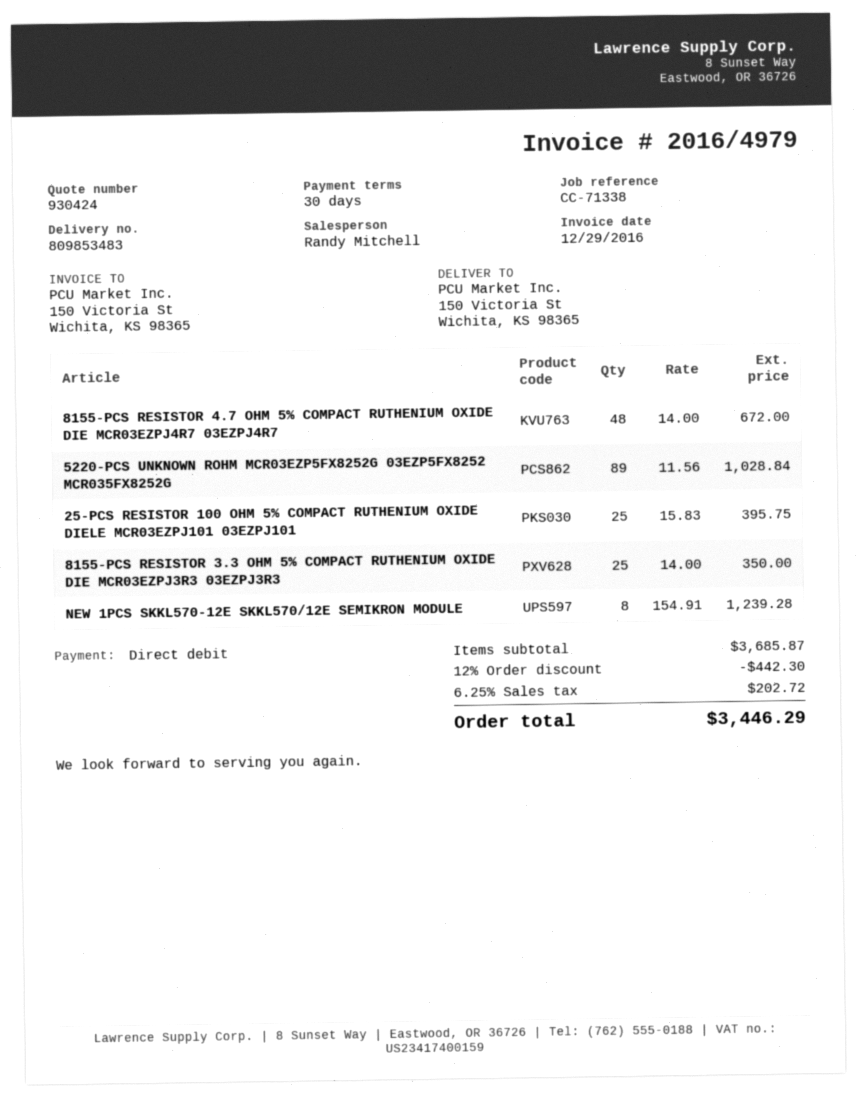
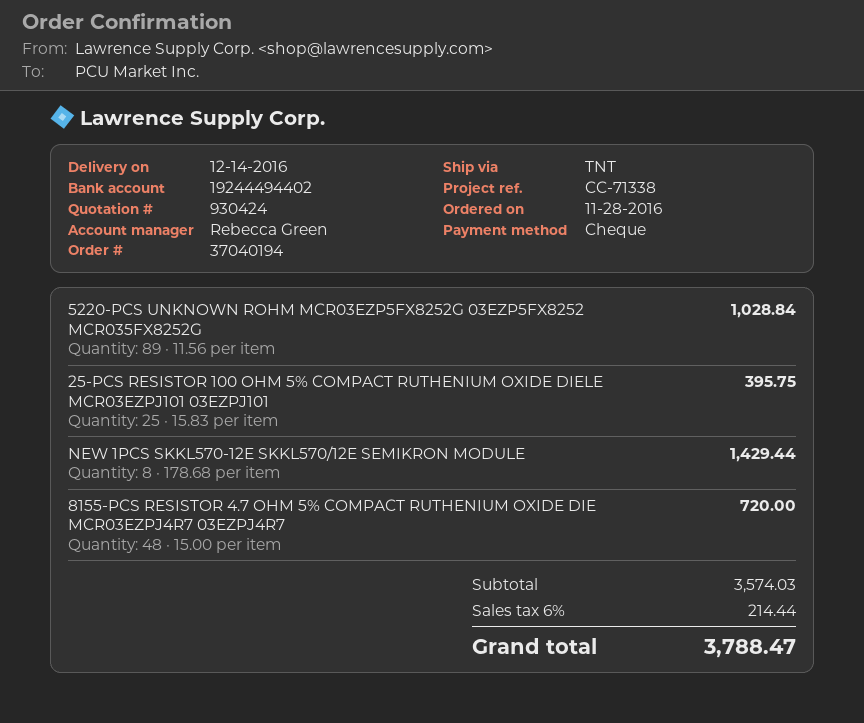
sales rep: Randy Mitchell -> Rebecca Green
payment method: direct debit -> cheque
8155-PCS RESISTOR 4.7 OHM 5% COMPACT RUTHENIUM OXIDE DIE MCR03EZPJ4R7 03EZPJ4R7: 48 x 14.00 = 672.00 -> 48 x 15.00 = 720.00
8155-PCS RESISTOR 3.3 OHM 5% COMPACT RUTHENIUM OXIDE DIE MCR03EZPJ3R3 03EZPJ3R3: 25 x 14.00 = 350.00 -> none
NEW 1PCS SKKL570-12E SKKL570/12E SEMIKRON MODULE: 8 x 154.91 = 1239.28 -> 8 x 178.68 = 1429.44
subtotal: 3685.87 -> 3574.03
discount: 12% = 442.30 -> none
tax: 6.25% = 202.72 -> 6% = 214.44
total: 3446.29 -> 3788.47

